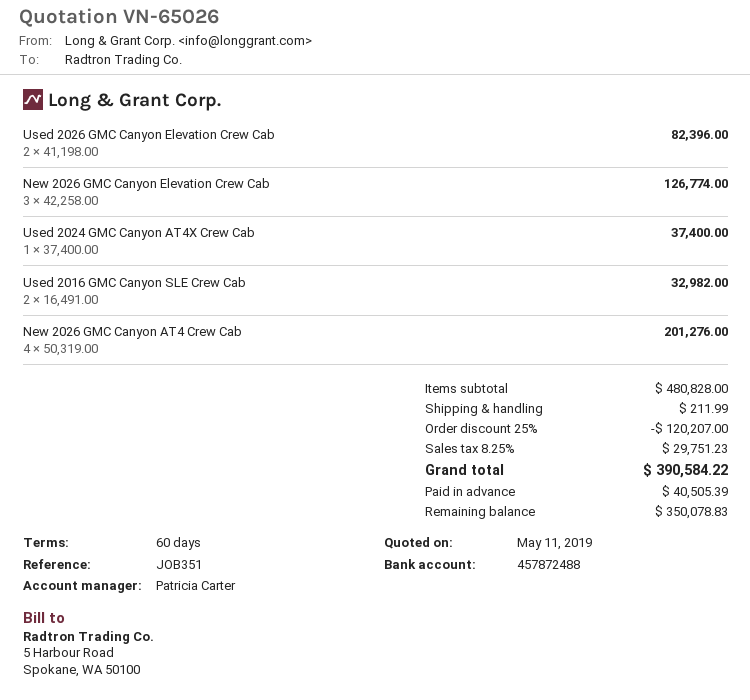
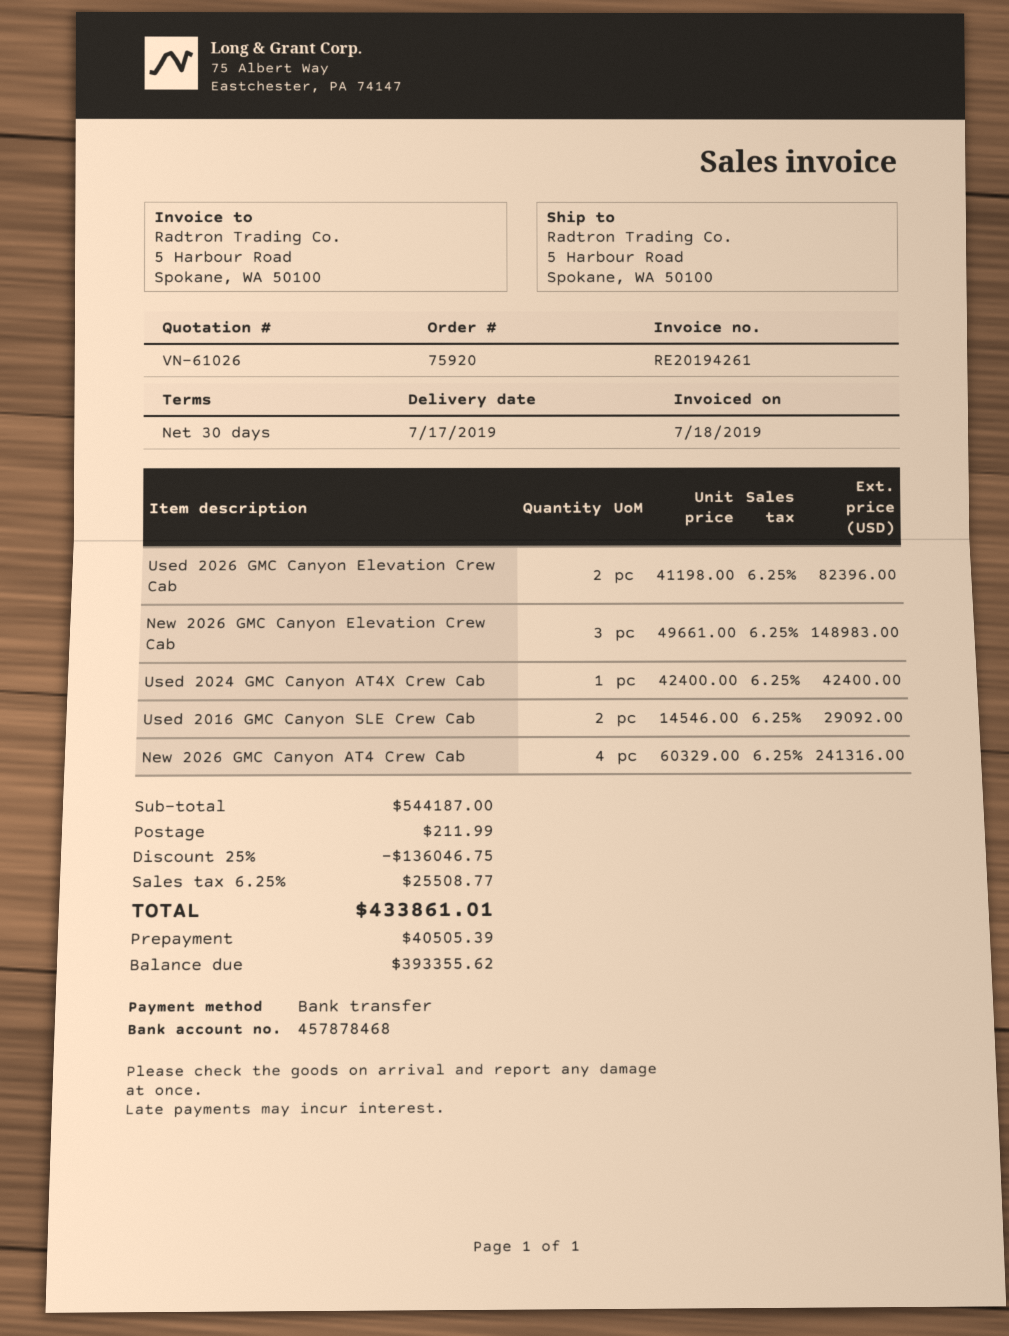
quote number: VN-65026 -> VN-61026
payment terms: 60 days -> 30 days
bank account: 457872488 -> 457878468
New 2026 GMC Canyon Elevation Crew Cab: 3 x 42258.00 = 126774.00 -> 3 x 49661.00 = 148983.00
Used 2024 GMC Canyon AT4X Crew Cab: 1 x 37400.00 = 37400.00 -> 1 x 42400.00 = 42400.00
Used 2016 GMC Canyon SLE Crew Cab: 2 x 16491.00 = 32982.00 -> 2 x 14546.00 = 29092.00
New 2026 GMC Canyon AT4 Crew Cab: 4 x 50319.00 = 201276.00 -> 4 x 60329.00 = 241316.00
subtotal: 480828.00 -> 544187.00
discount: 25% = 120207.00 -> 25% = 136046.75
tax: 8.25% = 29751.23 -> 6.25% = 25508.77
total: 390584.22 -> 433861.01
balance: 350078.83 -> 393355.62

